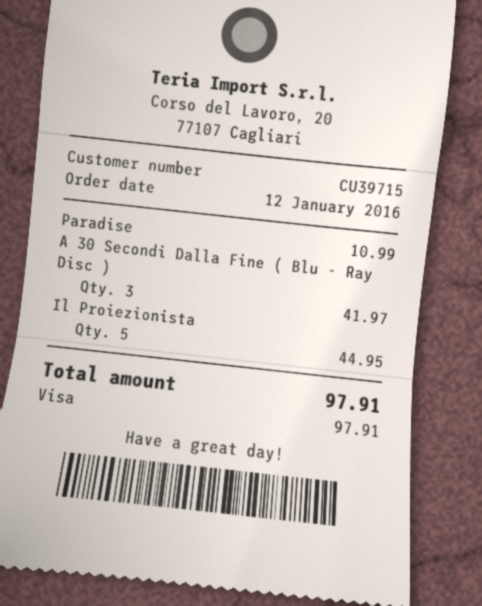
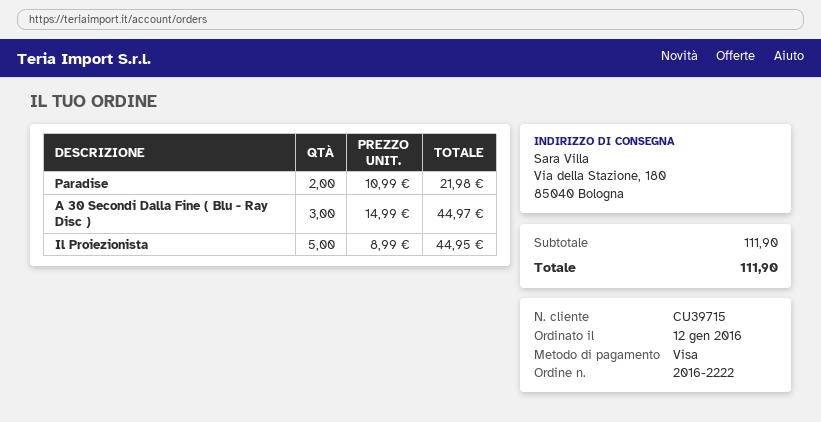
Paradise: 1 for 10.99 -> 2 for 21.98
A 30 Secondi Dalla Fine ( Blu - Ray Disc ): 3 for 41.97 -> 3 for 44.97
total: 97.91 -> 111.90

